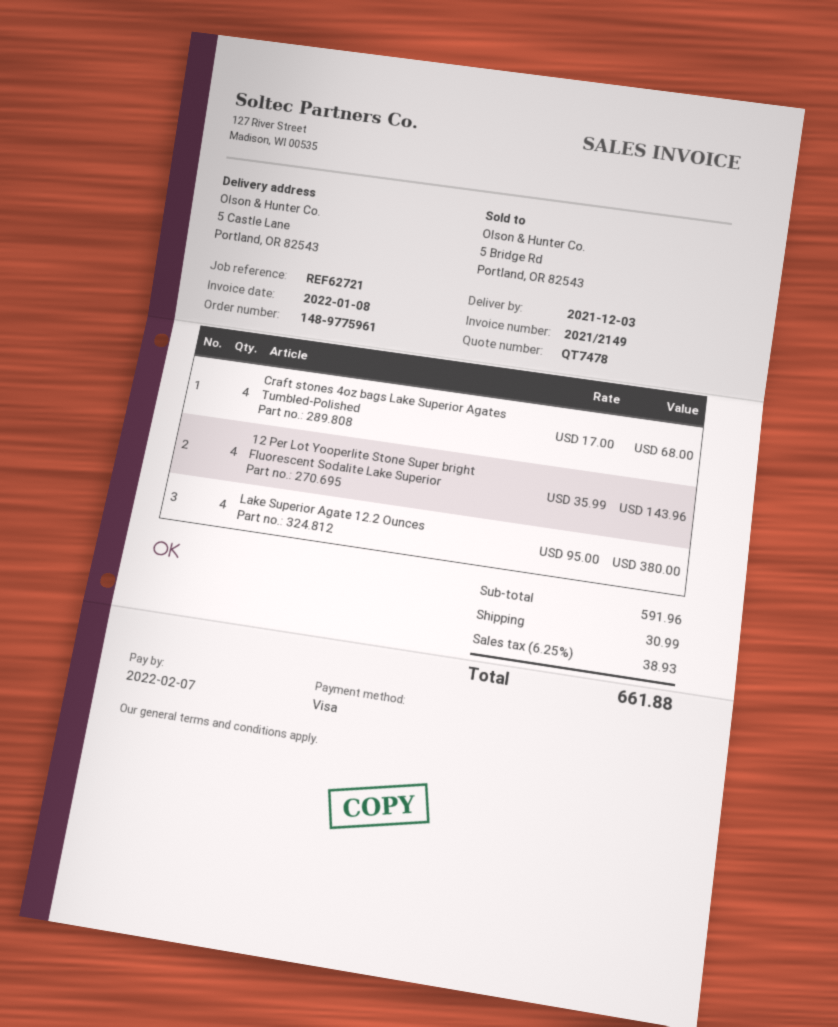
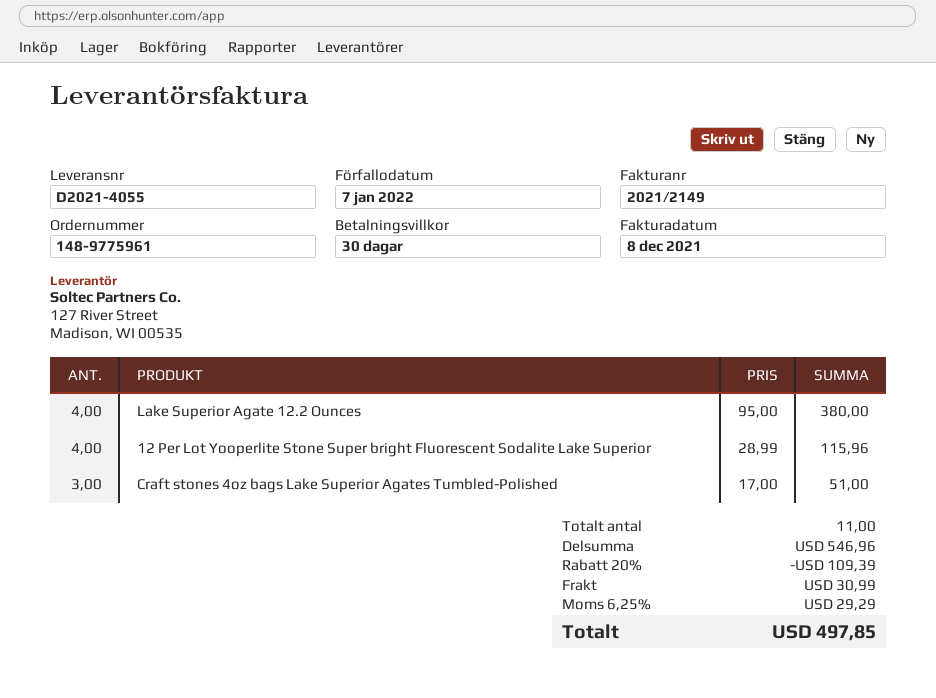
invoice date: 2022-01-08 -> 2021-12-08
due date: 2022-02-07 -> 2022-01-07
Craft stones 4oz bags Lake Superior Agates Tumbled-Polished: 4 x 17.00 = 68.00 -> 3 x 17.00 = 51.00
12 Per Lot Yooperlite Stone Super bright Fluorescent Sodalite Lake Superior: 4 x 35.99 = 143.96 -> 4 x 28.99 = 115.96
subtotal: 591.96 -> 546.96
discount: none -> 20% = 109.39
tax: 6.25% = 38.93 -> 6.25% = 29.29
total: 661.88 -> 497.85

